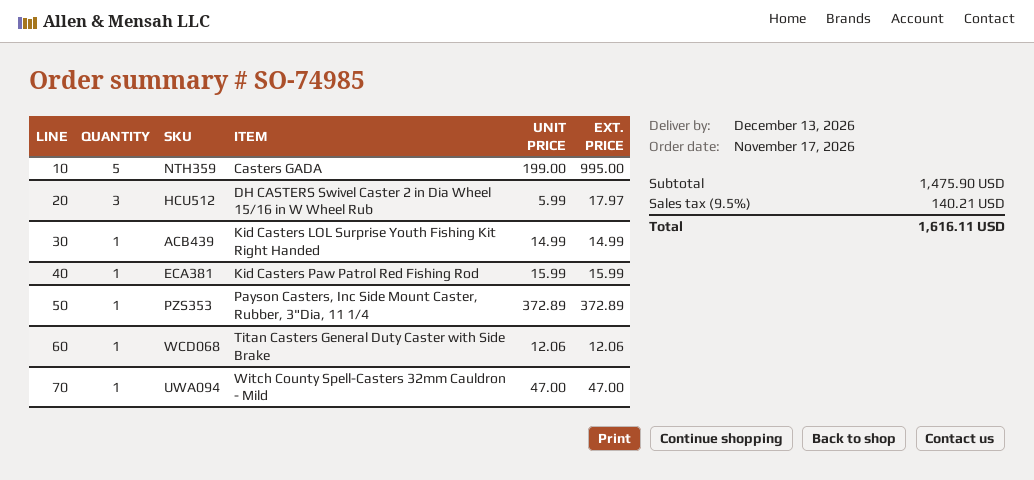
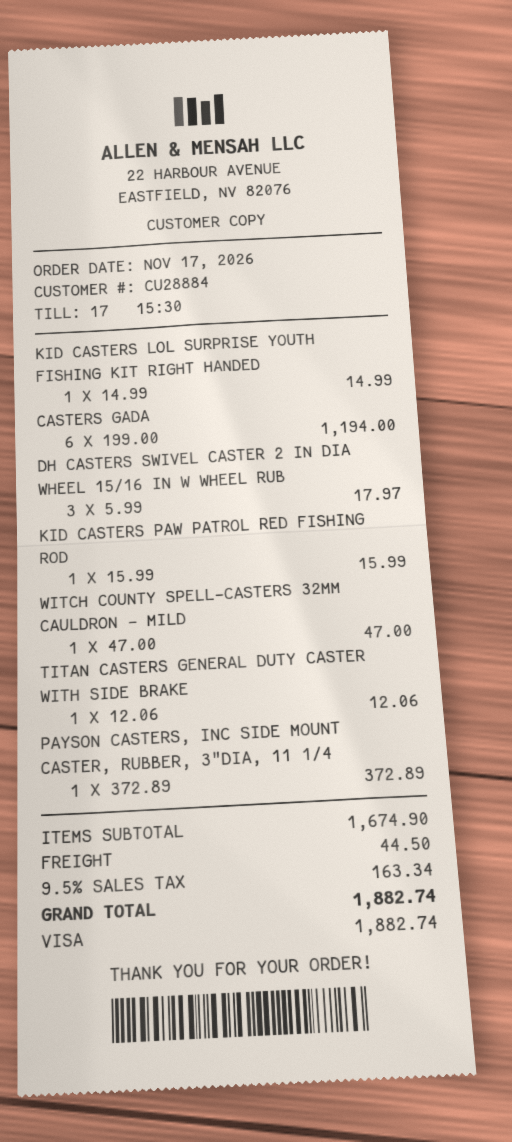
Casters GADA: 5 x 199.00 = 995.00 -> 6 x 199.00 = 1194.00
subtotal: 1475.90 -> 1674.90
shipping: none -> 44.50
tax: 9.5% = 140.21 -> 9.5% = 163.34
total: 1616.11 -> 1882.74

